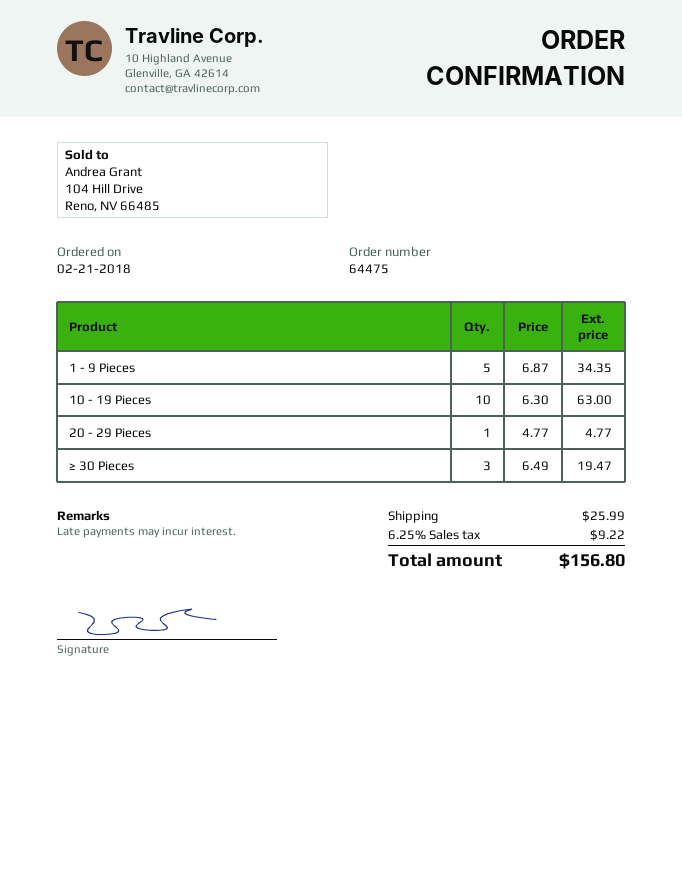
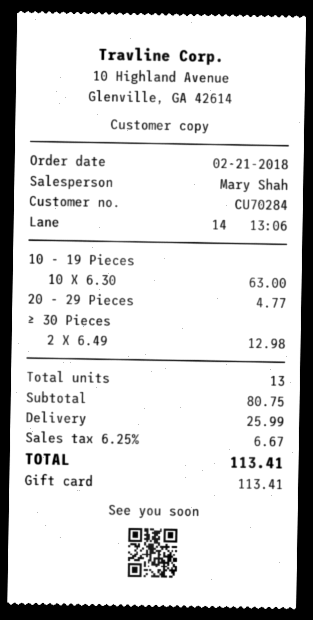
1 - 9 Pieces: 5 x 6.87 = 34.35 -> none
≥ 30 Pieces: 3 x 6.49 = 19.47 -> 2 x 6.49 = 12.98
tax: 6.25% = 9.22 -> 6.25% = 6.67
total: 156.80 -> 113.41

